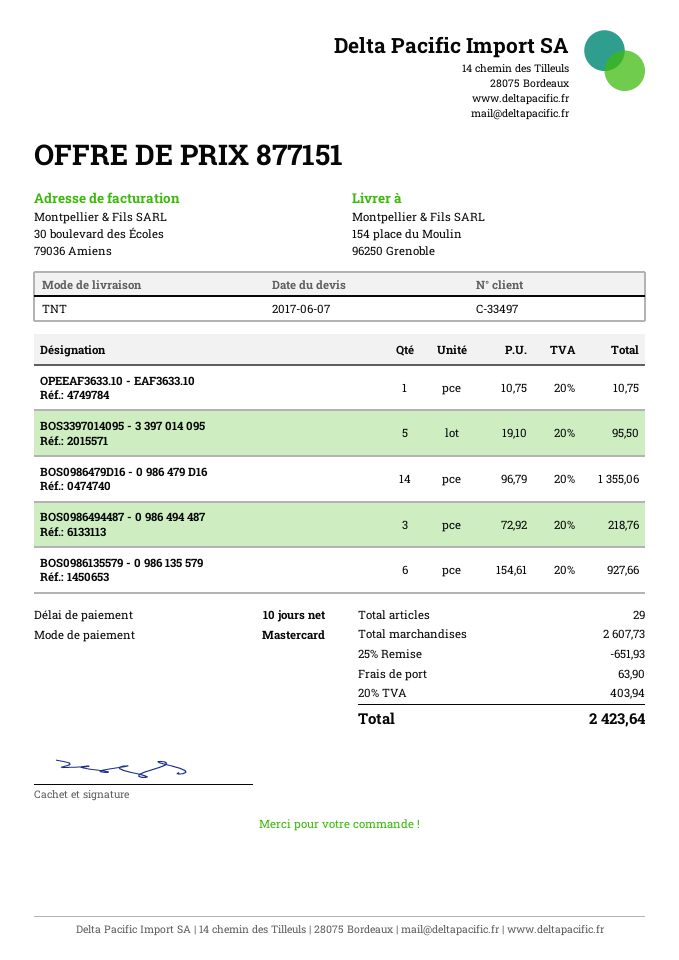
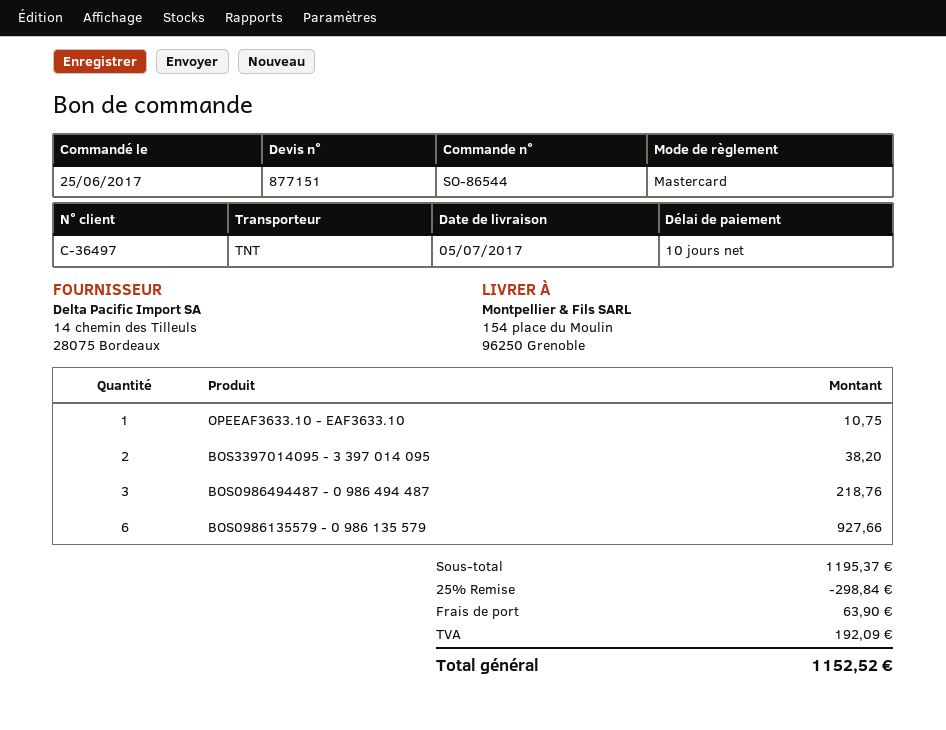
customer number: C-33497 -> C-36497
BOS3397014095 - 3 397 014 095: 5 for 95.50 -> 2 for 38.20
BOS0986479D16 - 0 986 479 D16: 14 for 1355.06 -> none
subtotal: 2607.73 -> 1195.37
discount: 25% = 651.93 -> 25% = 298.84
tax: 403.94 -> 192.09
total: 2423.64 -> 1152.52

